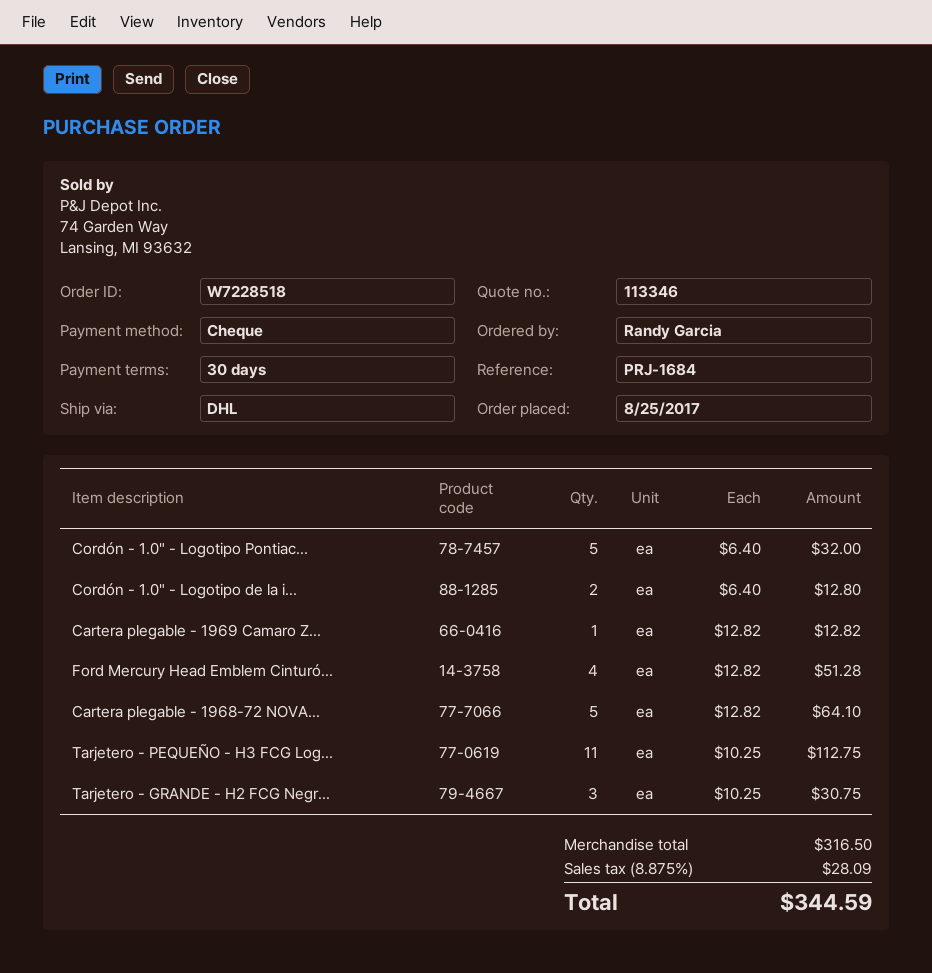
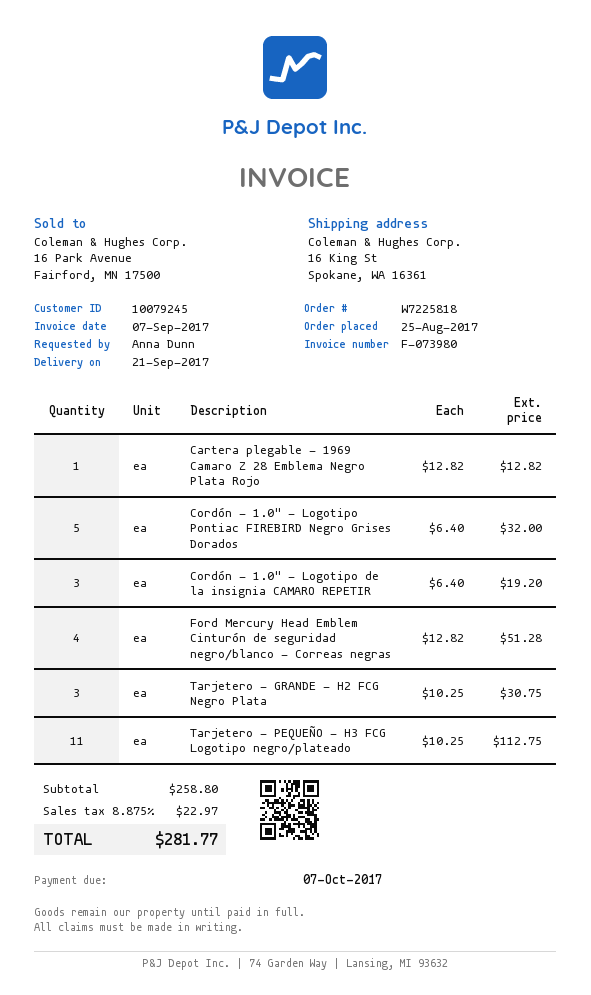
order number: W7228518 -> W7225818
ordered by: Randy Garcia -> Anna Dunn
Cordón - 1.0" - Logotipo de la i...: 2 x 6.40 = 12.80 -> 3 x 6.40 = 19.20
Cartera plegable - 1968-72 NOVA...: 5 x 12.82 = 64.10 -> none
subtotal: 316.50 -> 258.80
tax: 8.875% = 28.09 -> 8.875% = 22.97
total: 344.59 -> 281.77

